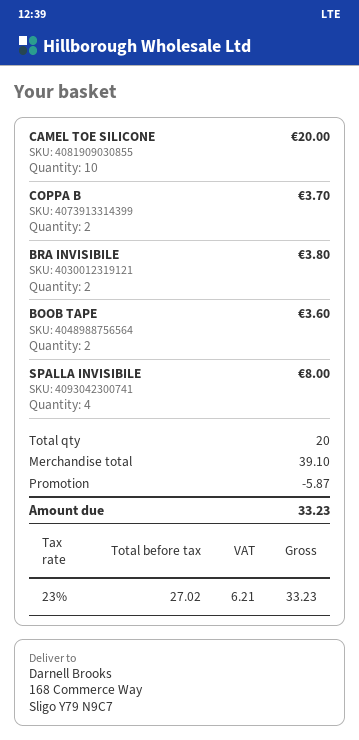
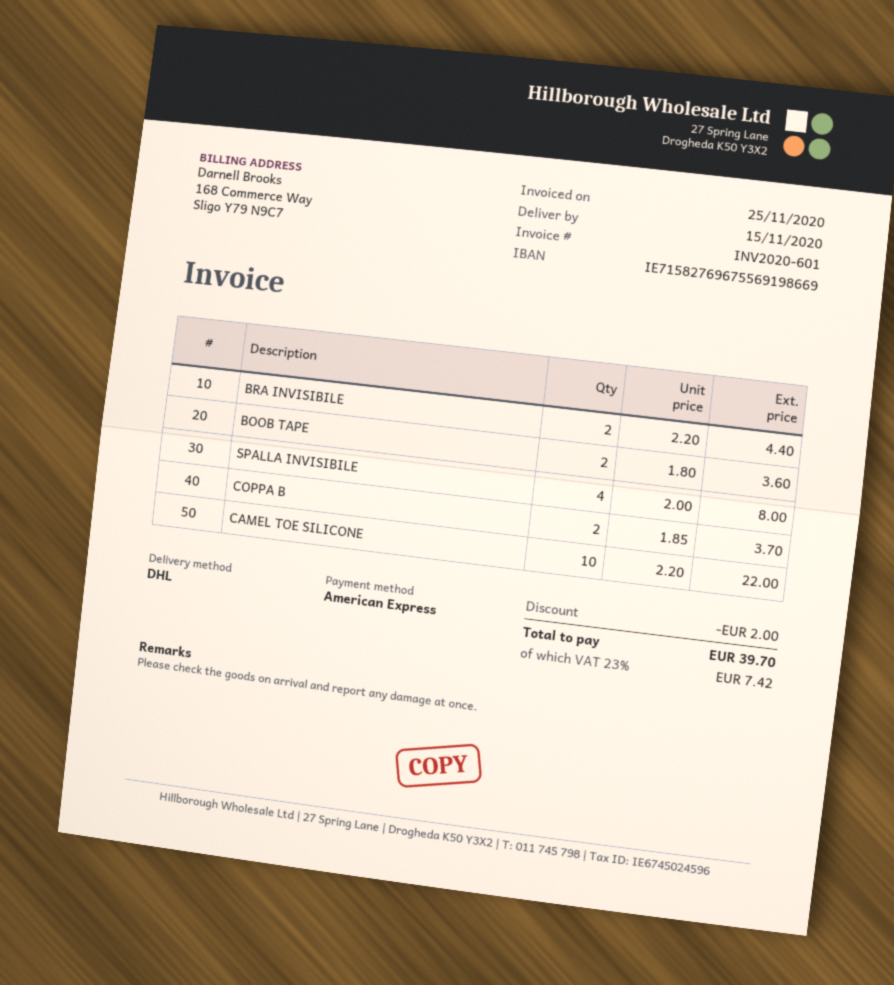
CAMEL TOE SILICONE: 10 for 20.00 -> 10 for 22.00
BRA INVISIBILE: 2 for 3.80 -> 2 for 4.40
discount: 5.87 -> 2.00
tax: 23% = 6.21 -> 23% = 7.42
total: 33.23 -> 39.70

